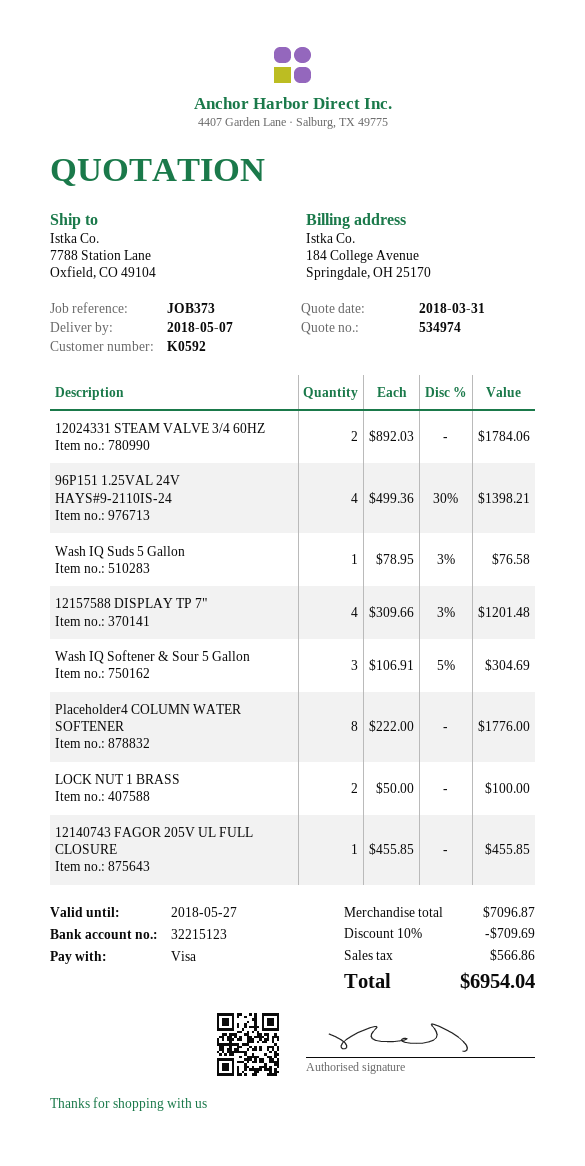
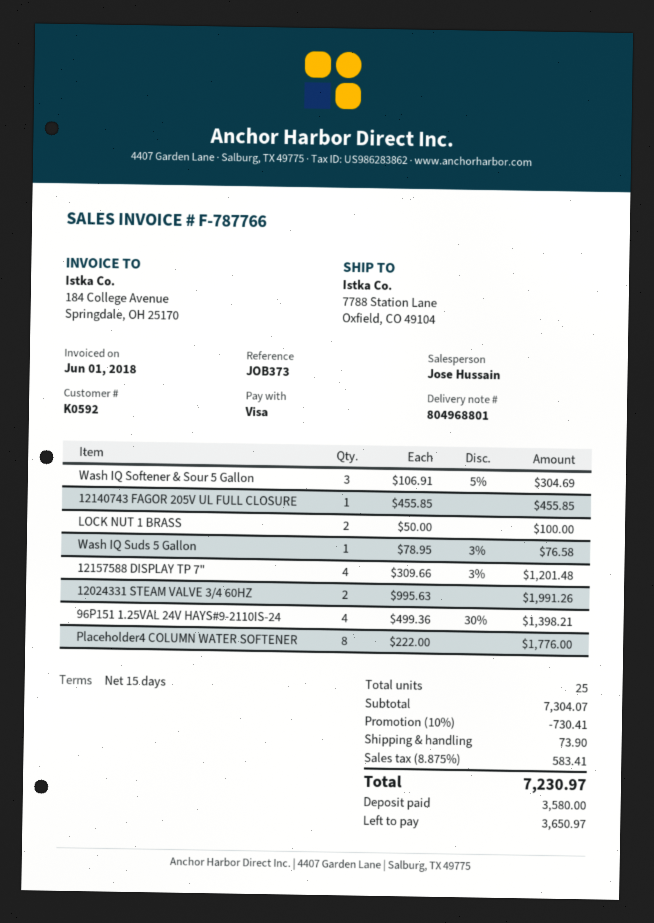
12024331 STEAM VALVE 3/4 60HZ: 2 x 892.03 = 1784.06 -> 2 x 995.63 = 1991.26
subtotal: 7096.87 -> 7304.07
discount: 10% = 709.69 -> 10% = 730.41
shipping: none -> 73.90
tax: 566.86 -> 583.41
total: 6954.04 -> 7230.97

